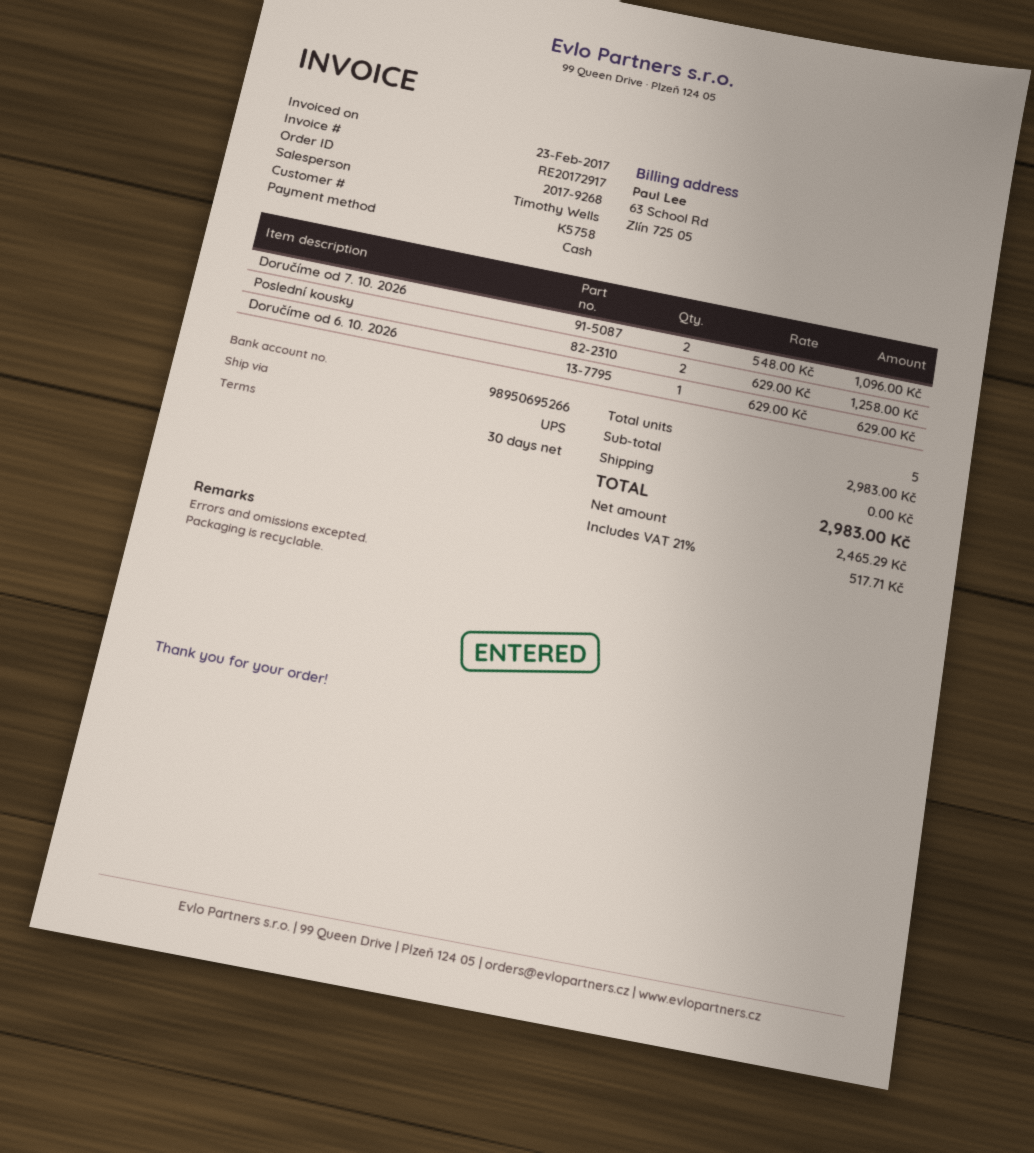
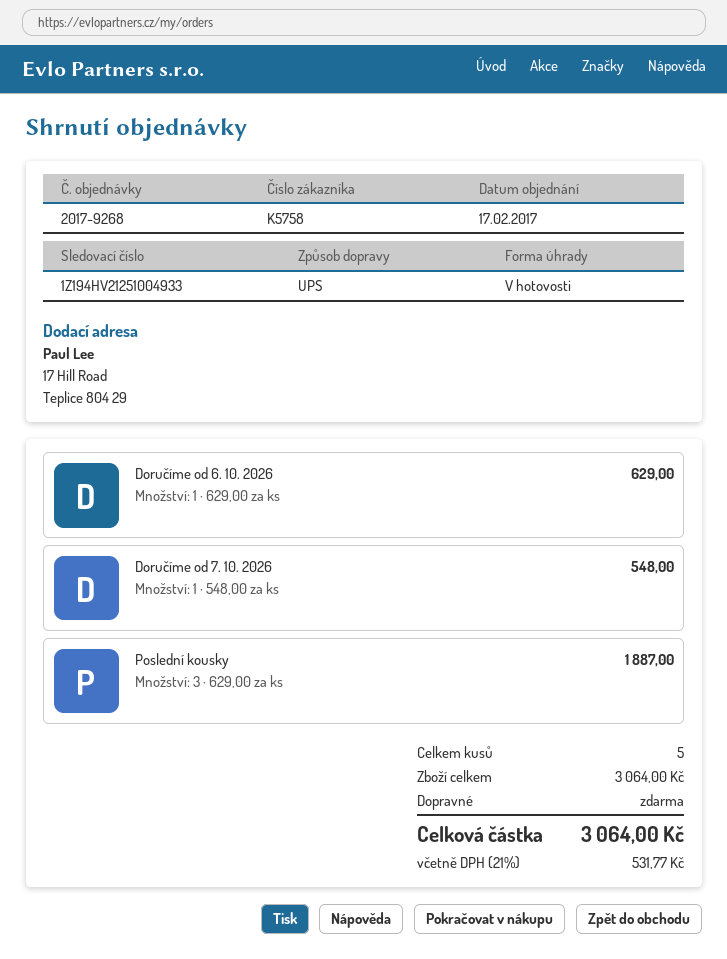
Doručíme od 7. 10. 2026: 2 x 548.00 = 1096.00 -> 1 x 548.00 = 548.00
Poslední kousky: 2 x 629.00 = 1258.00 -> 3 x 629.00 = 1887.00
subtotal: 2983.00 -> 3064.00
tax: 21% = 517.71 -> 21% = 531.77
total: 2983.00 -> 3064.00

